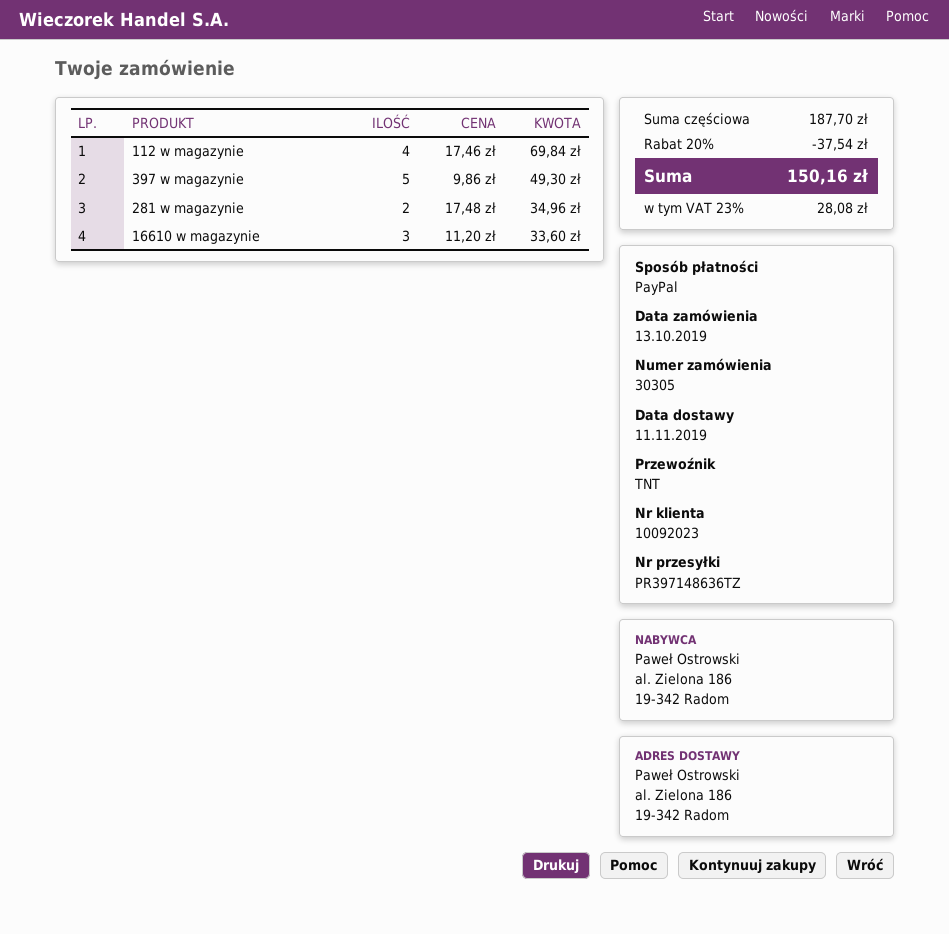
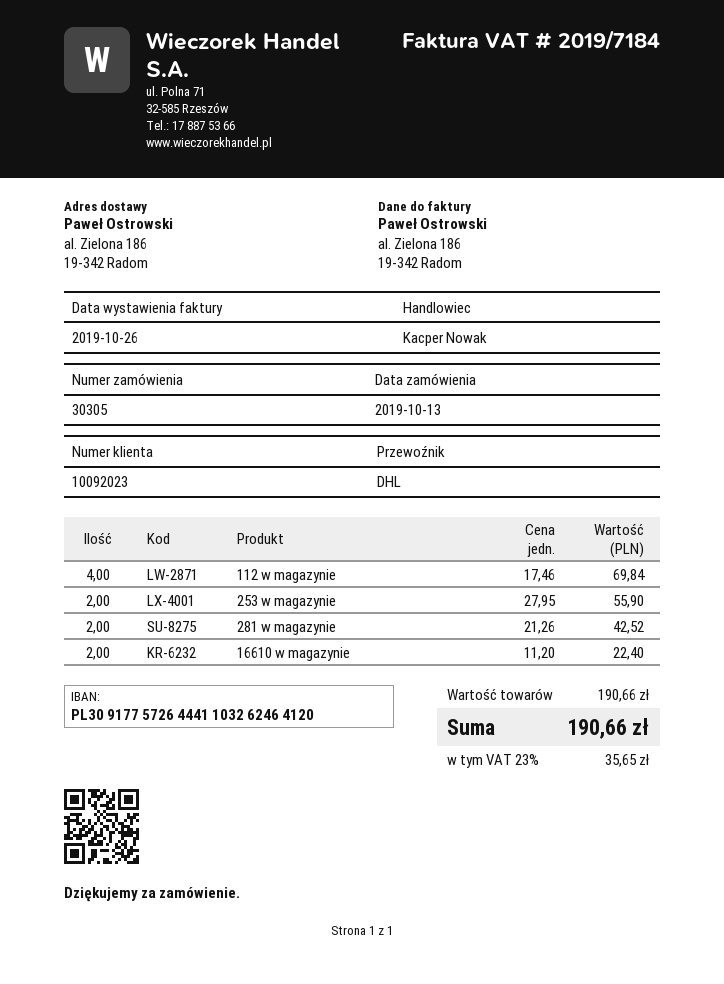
shipping method: TNT -> DHL
397 w magazynie: 5 x 9.86 = 49.30 -> none
281 w magazynie: 2 x 17.48 = 34.96 -> 2 x 21.26 = 42.52
16610 w magazynie: 3 x 11.20 = 33.60 -> 2 x 11.20 = 22.40
253 w magazynie: none -> 2 x 27.95 = 55.90
subtotal: 187.70 -> 190.66
discount: 20% = 37.54 -> none
tax: 23% = 28.08 -> 23% = 35.65
total: 150.16 -> 190.66

